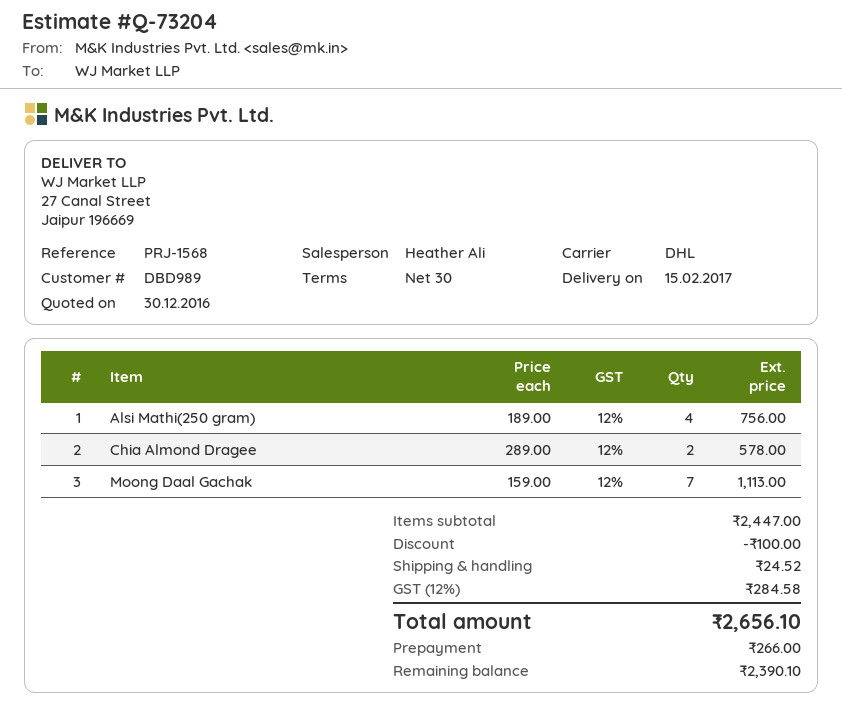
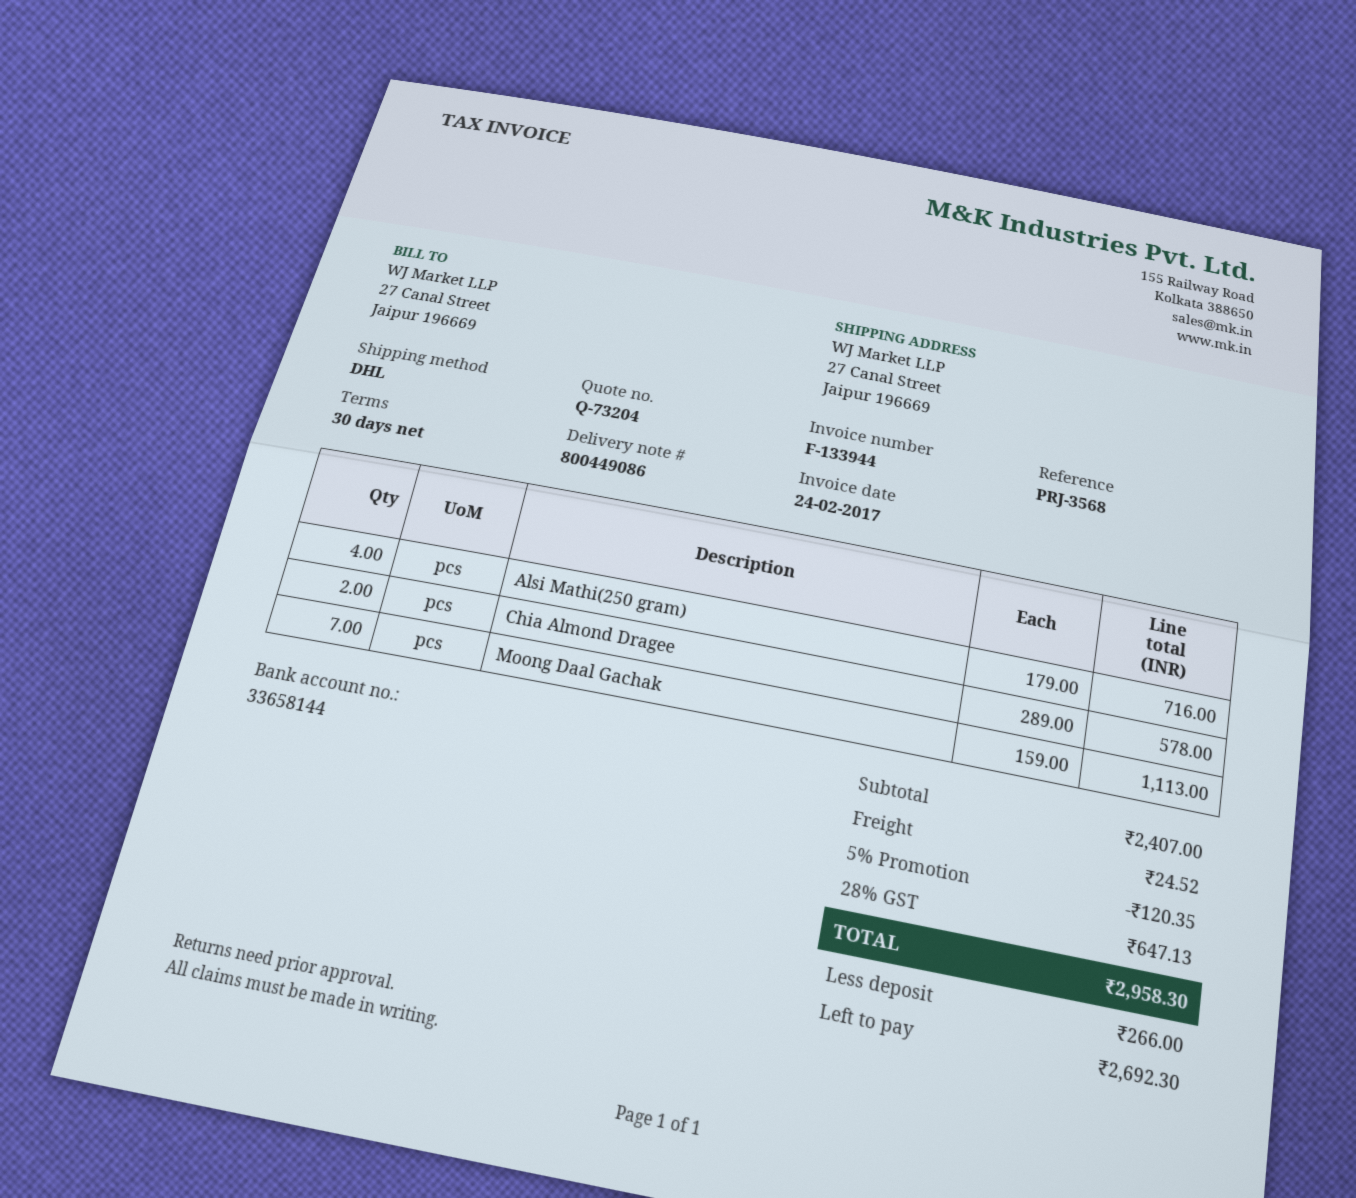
reference: PRJ-1568 -> PRJ-3568
Alsi Mathi(250 gram): 4 x 189.00 = 756.00 -> 4 x 179.00 = 716.00
subtotal: 2447.00 -> 2407.00
discount: 100.00 -> 120.35
tax: 12% = 284.58 -> 28% = 647.13
total: 2656.10 -> 2958.30
balance: 2390.10 -> 2692.30

